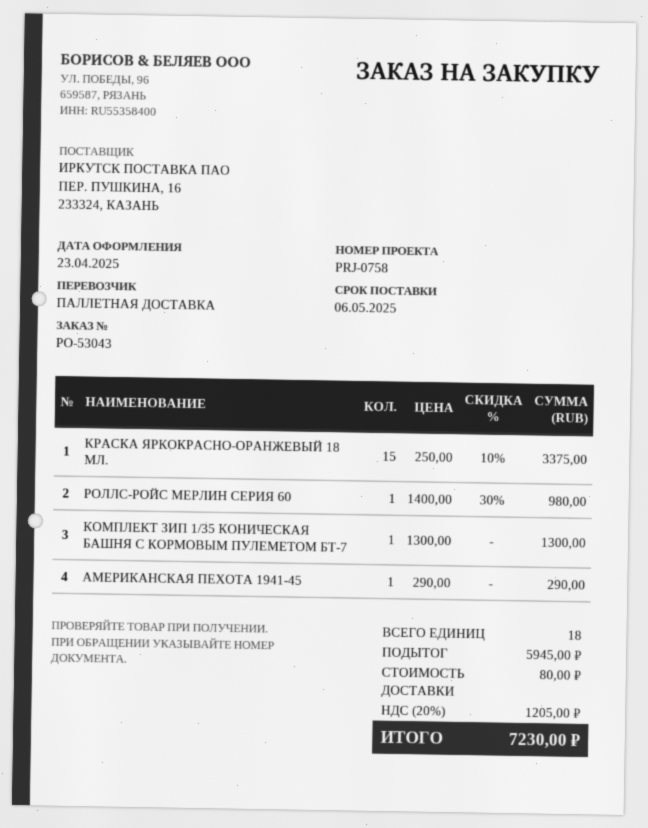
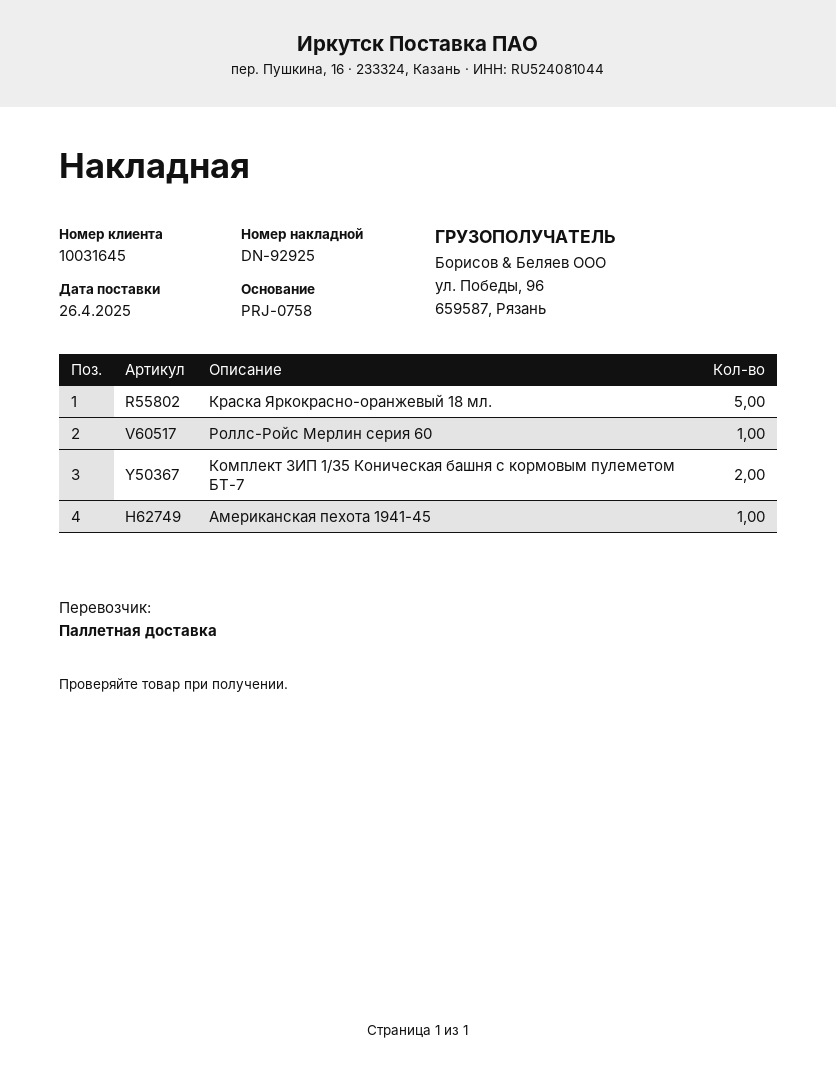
delivery date: 2025-05-06 -> 2025-04-26
КРАСКА ЯРКОКРАСНО-ОРАНЖЕВЫЙ 18 МЛ.: 15 -> 5
КОМПЛЕКТ ЗИП 1/35 КОНИЧЕСКАЯ БАШНЯ С КОРМОВЫМ ПУЛЕМЕТОМ БТ-7: 1 -> 2

